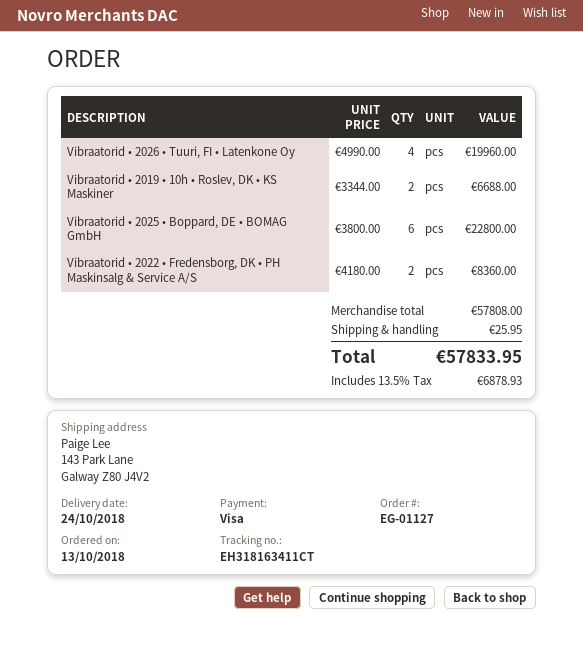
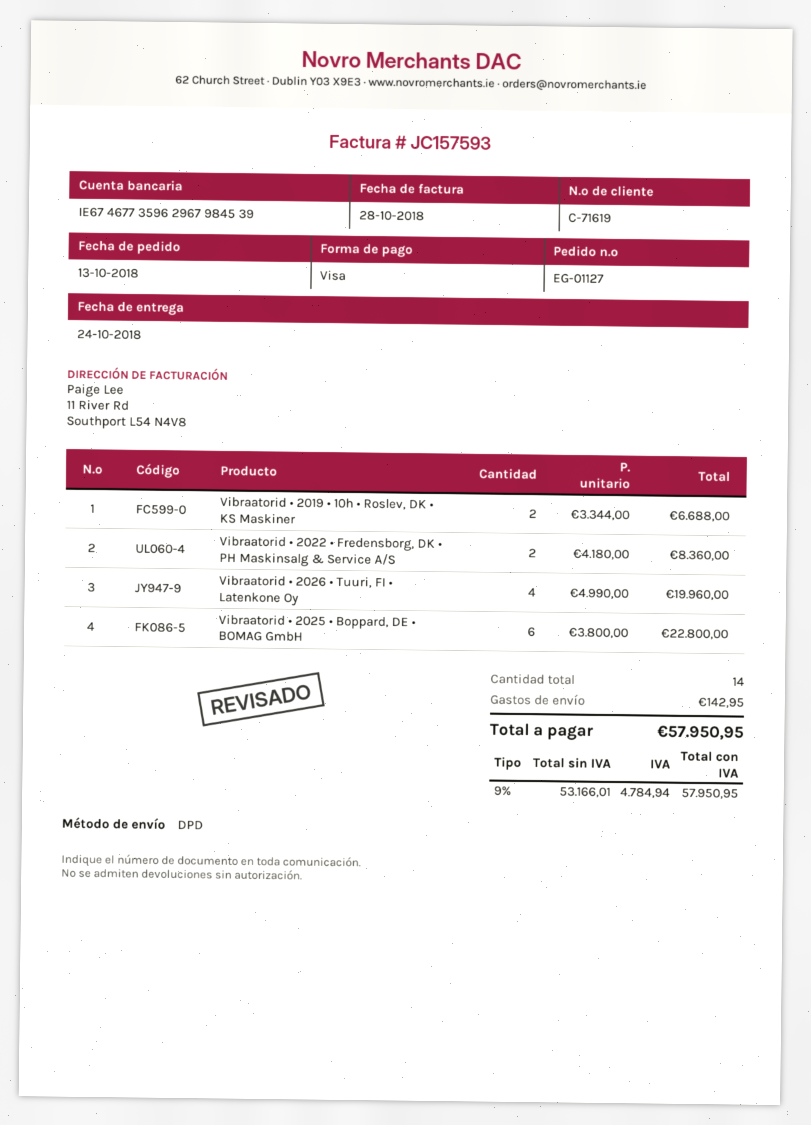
shipping: 25.95 -> 142.95
tax: 13.5% = 6878.93 -> 9% = 4784.94
total: 57833.95 -> 57950.95

